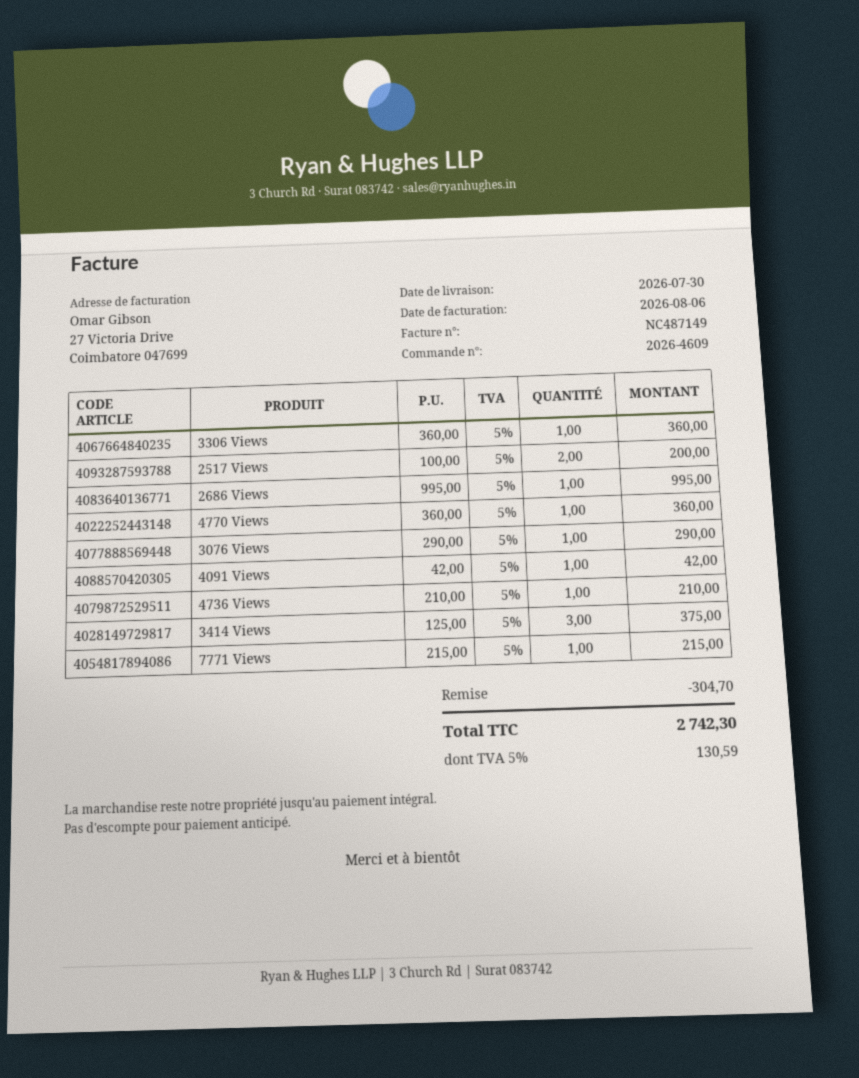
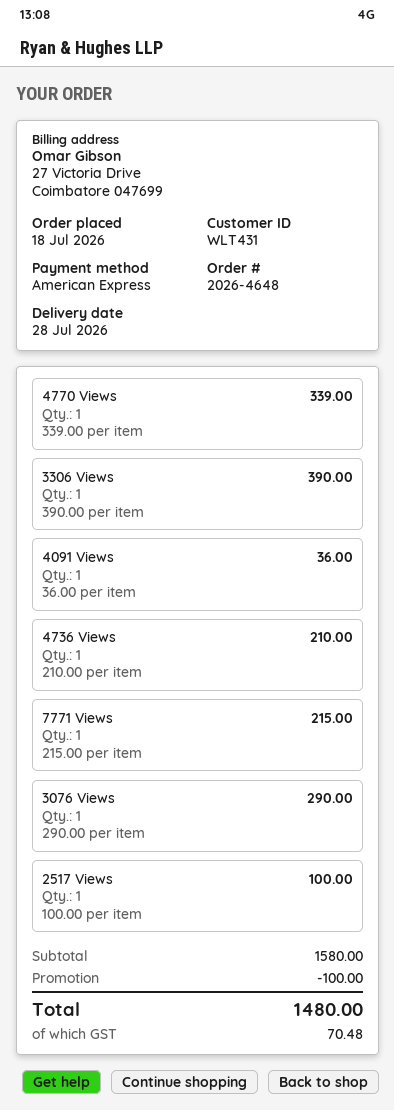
order number: 2026-4609 -> 2026-4648
delivery date: 2026-07-30 -> 2026-07-28
3306 Views: 1 x 360.00 = 360.00 -> 1 x 390.00 = 390.00
2517 Views: 2 x 100.00 = 200.00 -> 1 x 100.00 = 100.00
2686 Views: 1 x 995.00 = 995.00 -> none
4770 Views: 1 x 360.00 = 360.00 -> 1 x 339.00 = 339.00
4091 Views: 1 x 42.00 = 42.00 -> 1 x 36.00 = 36.00
3414 Views: 3 x 125.00 = 375.00 -> none
discount: 304.70 -> 100.00
tax: 130.59 -> 70.48
total: 2742.30 -> 1480.00

